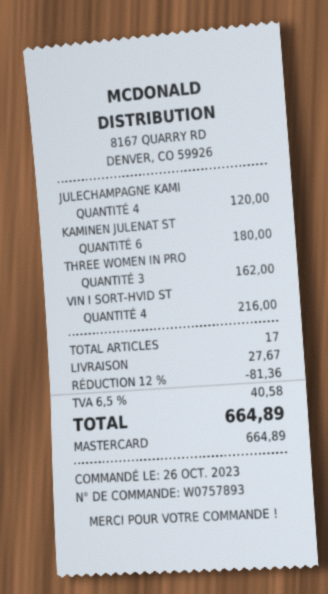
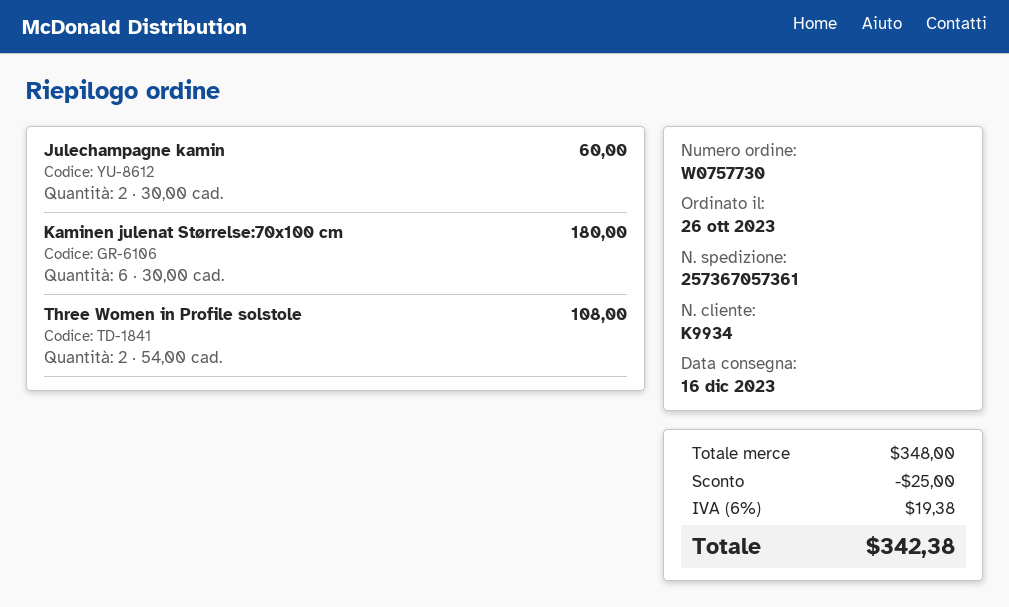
order number: W0757893 -> W0757730
JULECHAMPAGNE KAMI: 4 for 120.00 -> 2 for 60.00
THREE WOMEN IN PRO: 3 for 162.00 -> 2 for 108.00
VIN I SORT-HVID ST: 4 for 216.00 -> none
discount: 81.36 -> 25.00
shipping: 27.67 -> none
tax: 6.5% = 40.58 -> 6% = 19.38
total: 664.89 -> 342.38

